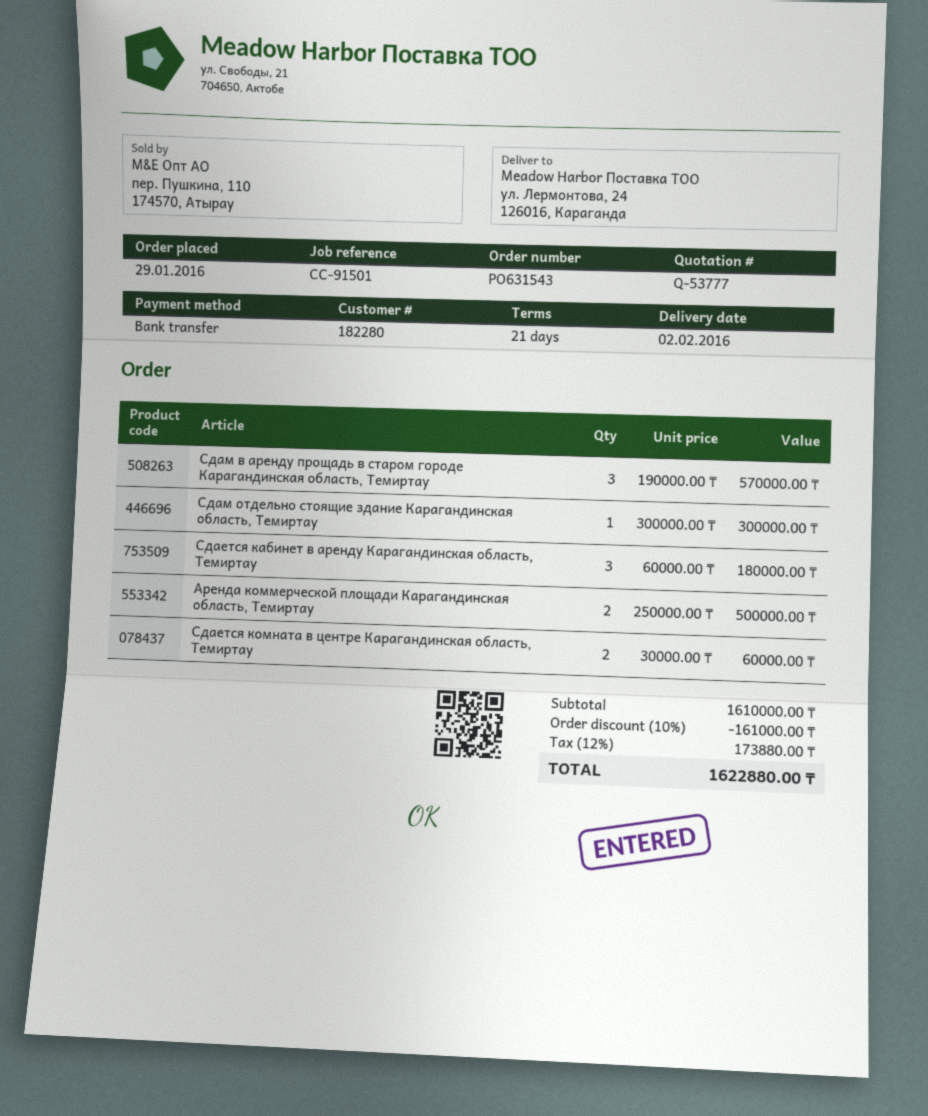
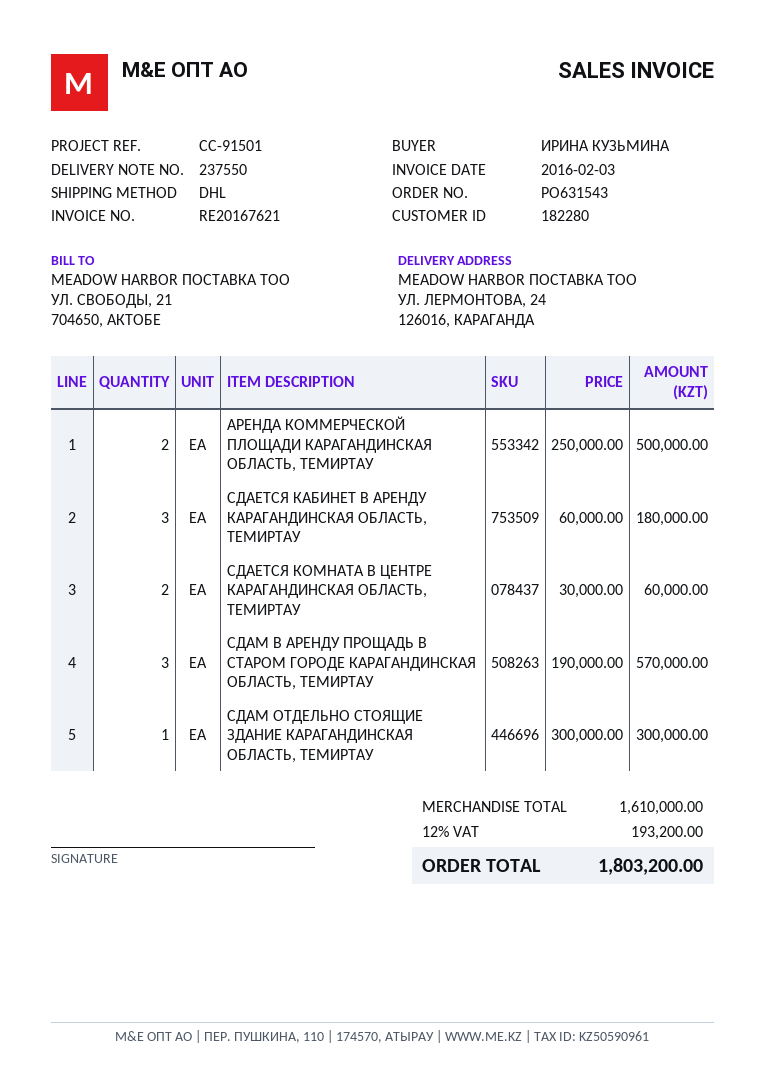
discount: 10% = 161000.00 -> none
tax: 12% = 173880.00 -> 12% = 193200.00
total: 1622880.00 -> 1803200.00

